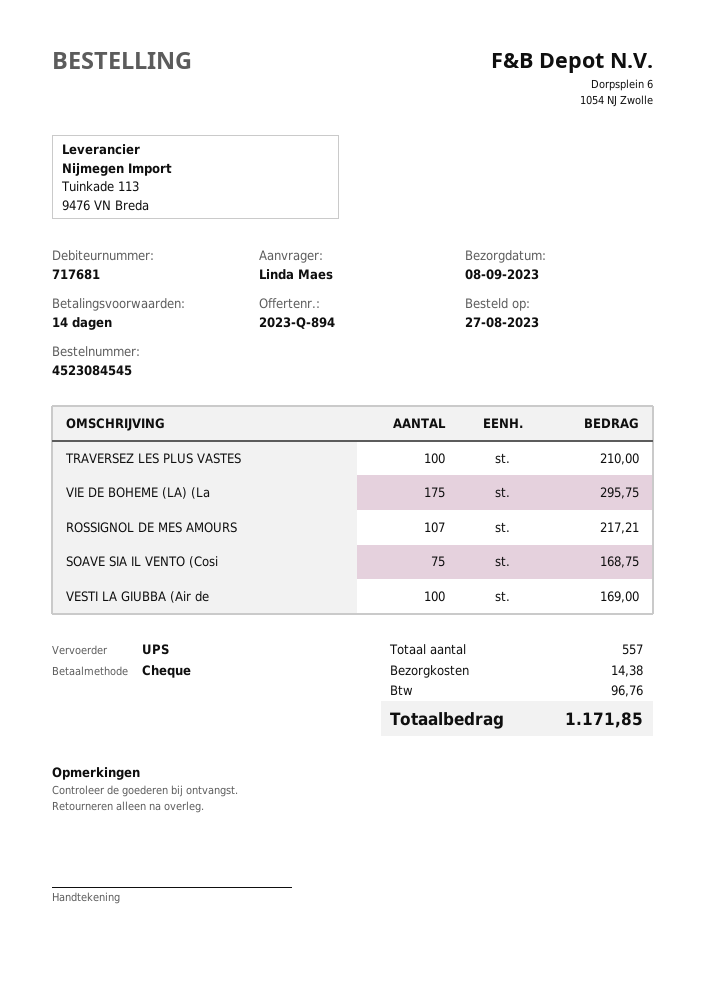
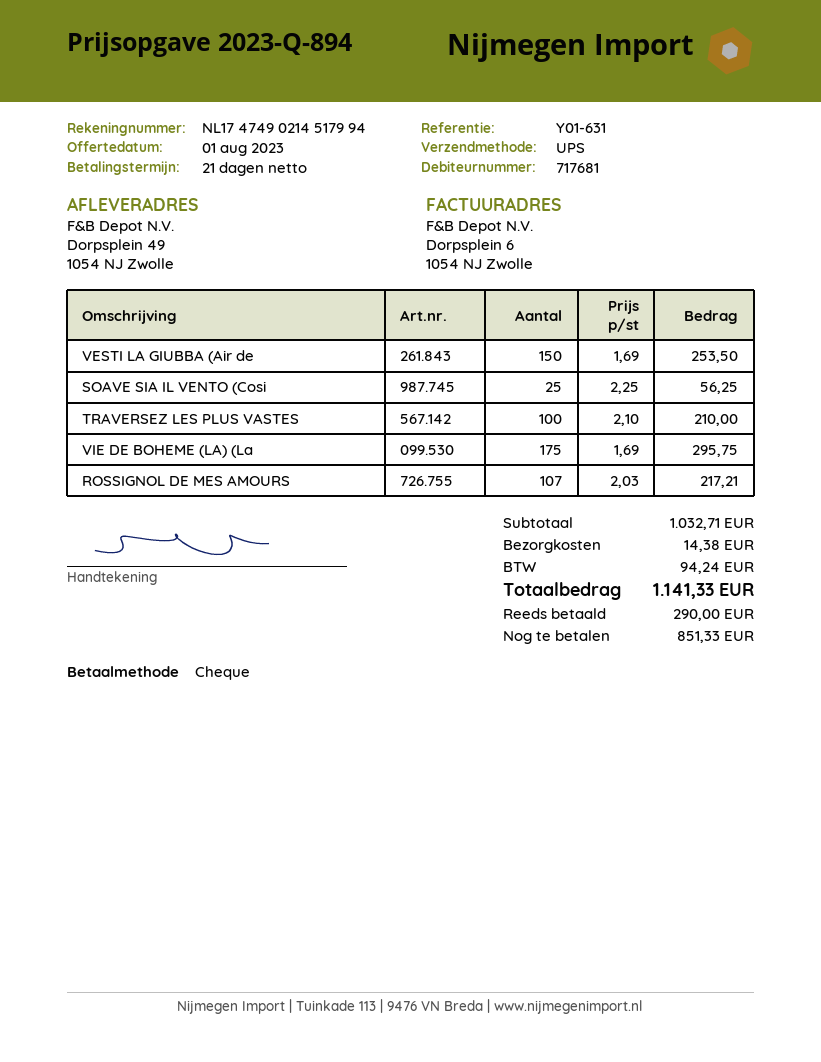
payment terms: 14 days -> 21 days
SOAVE SIA IL VENTO (Cosi: 75 for 168.75 -> 25 for 56.25
VESTI LA GIUBBA (Air de: 100 for 169.00 -> 150 for 253.50
tax: 96.76 -> 94.24
total: 1171.85 -> 1141.33

